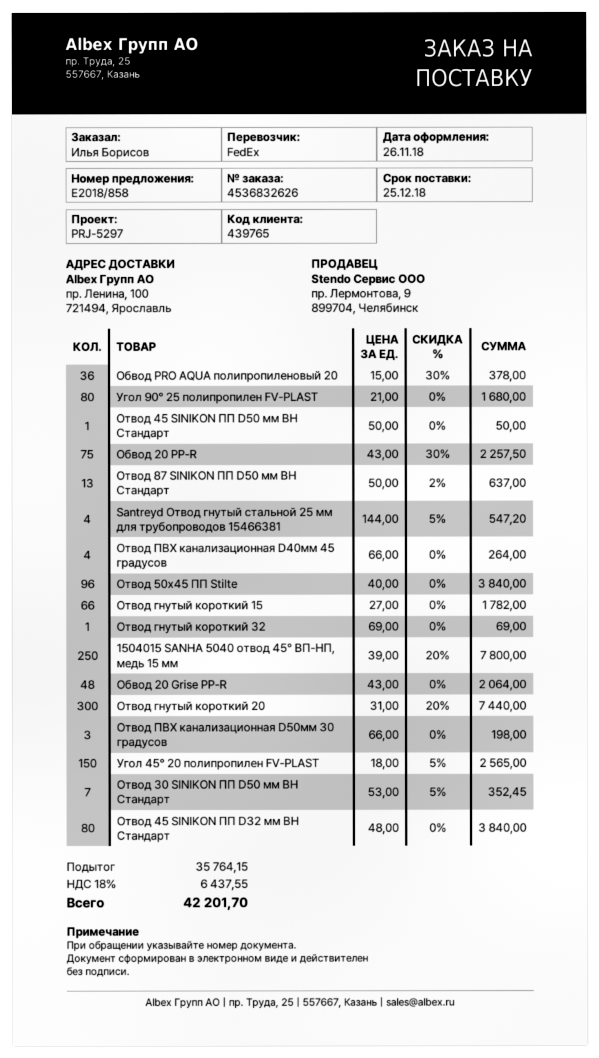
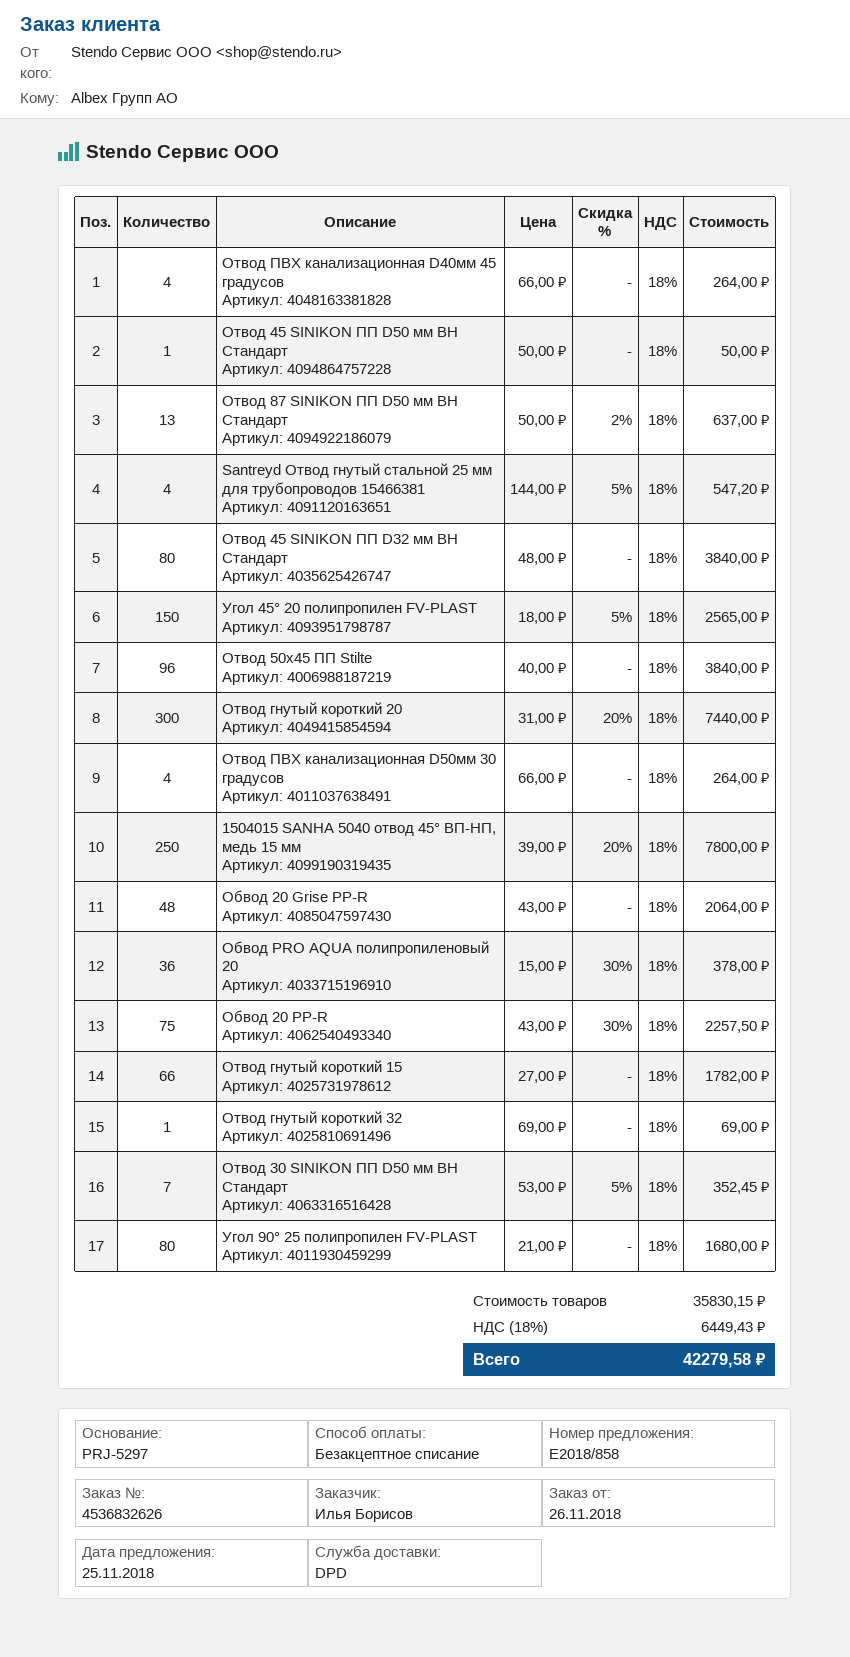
shipping method: FedEx -> DPD
Отвод ПВХ канализационная D50мм 30 градусов: 3 x 66.00 = 198.00 -> 4 x 66.00 = 264.00
subtotal: 35764.15 -> 35830.15
tax: 18% = 6437.55 -> 18% = 6449.43
total: 42201.70 -> 42279.58

